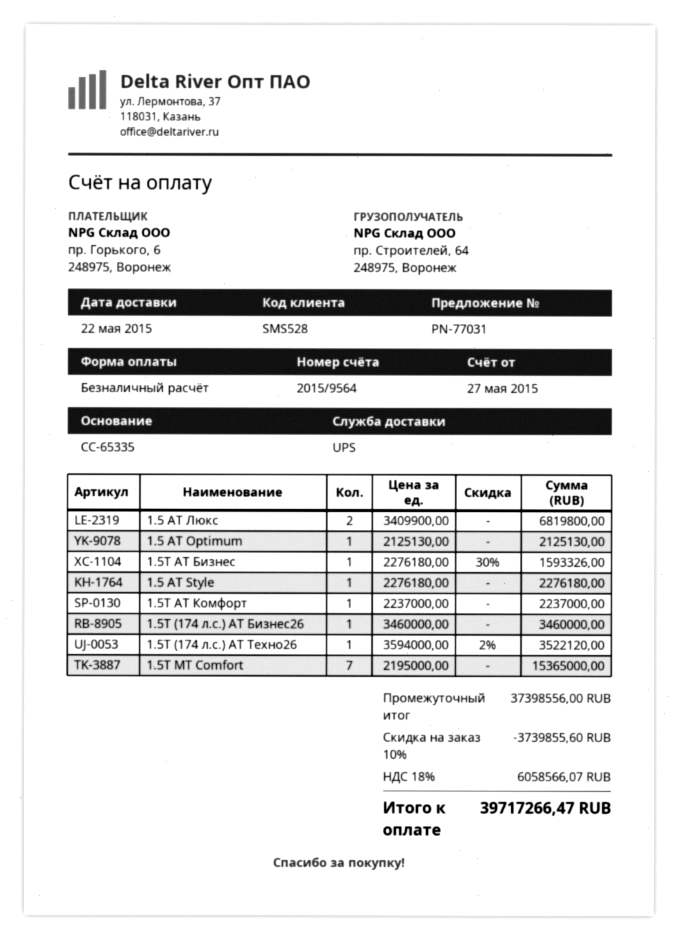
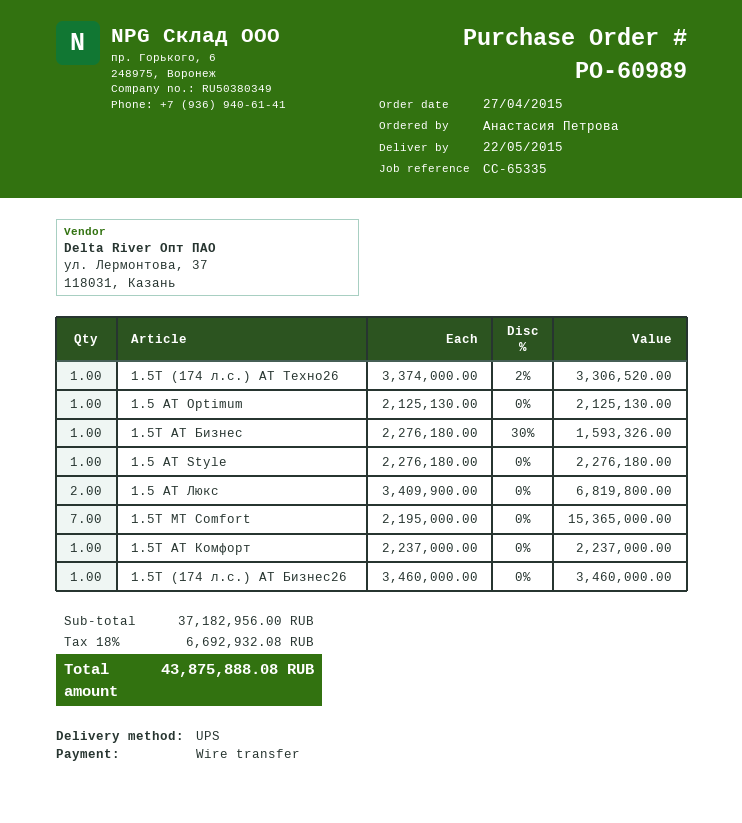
1.5T (174 л.с.) AT Техно26: 1 x 3594000.00 - 2% = 3522120.00 -> 1 x 3374000.00 - 2% = 3306520.00
subtotal: 37398556.00 -> 37182956.00
discount: 10% = 3739855.60 -> none
tax: 18% = 6058566.07 -> 18% = 6692932.08
total: 39717266.47 -> 43875888.08

